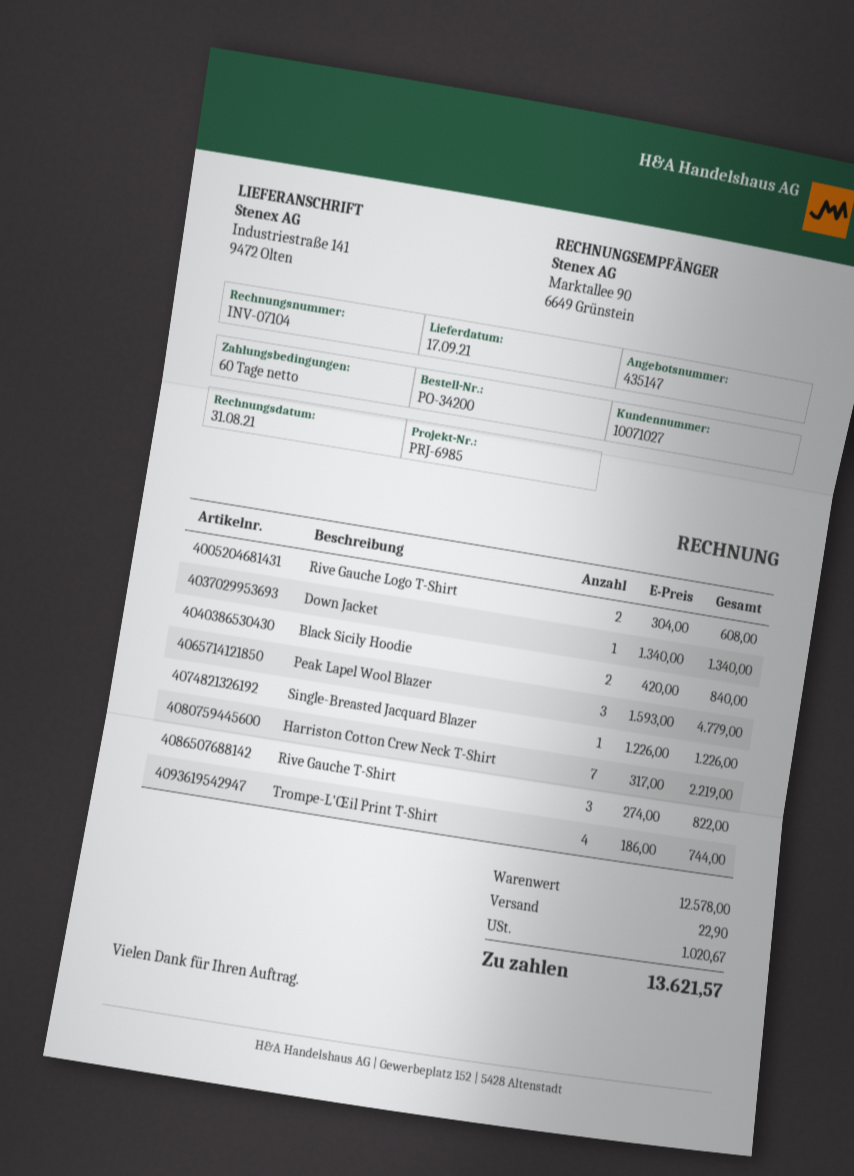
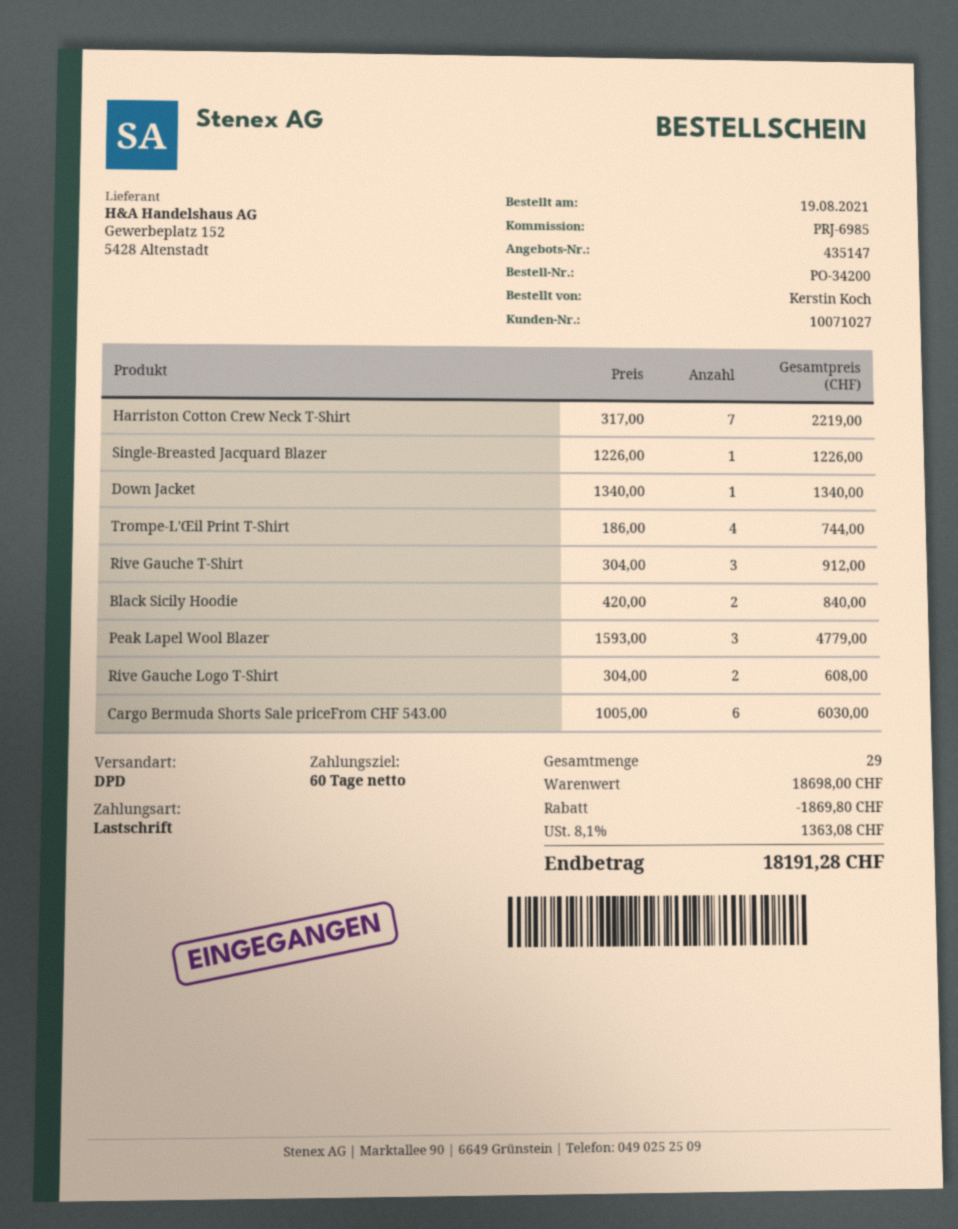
Rive Gauche T-Shirt: 3 x 274.00 = 822.00 -> 3 x 304.00 = 912.00
Cargo Bermuda Shorts Sale priceFrom CHF 543.00: none -> 6 x 1005.00 = 6030.00
subtotal: 12578.00 -> 18698.00
discount: none -> 1869.80
shipping: 22.90 -> none
tax: 1020.67 -> 1363.08
total: 13621.57 -> 18191.28

